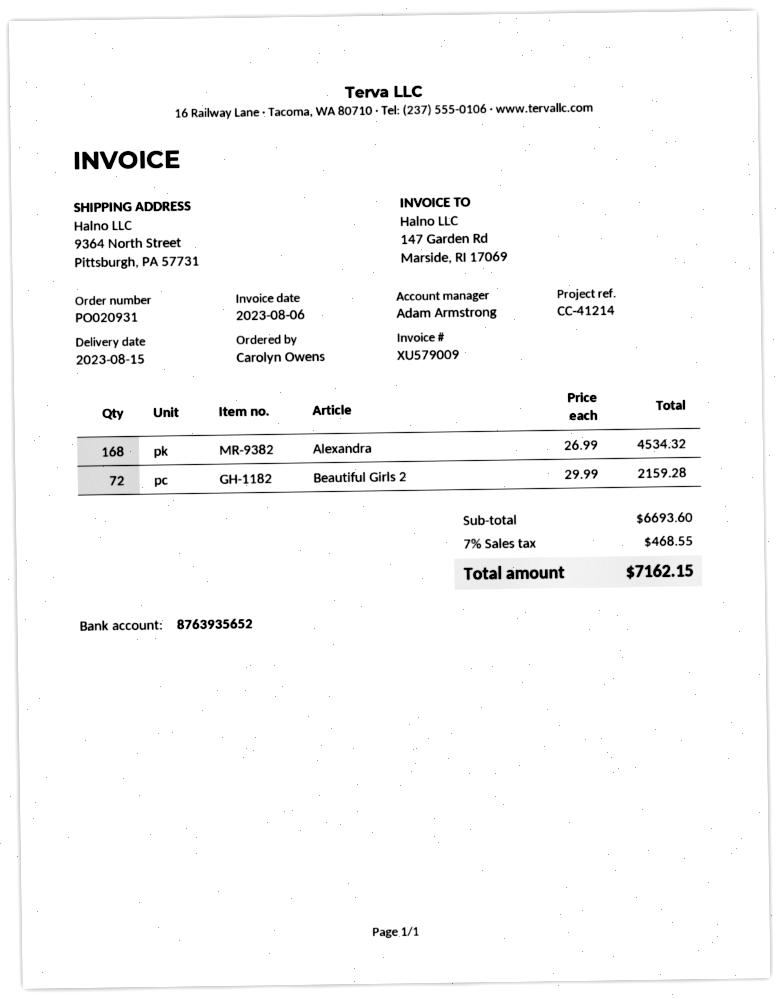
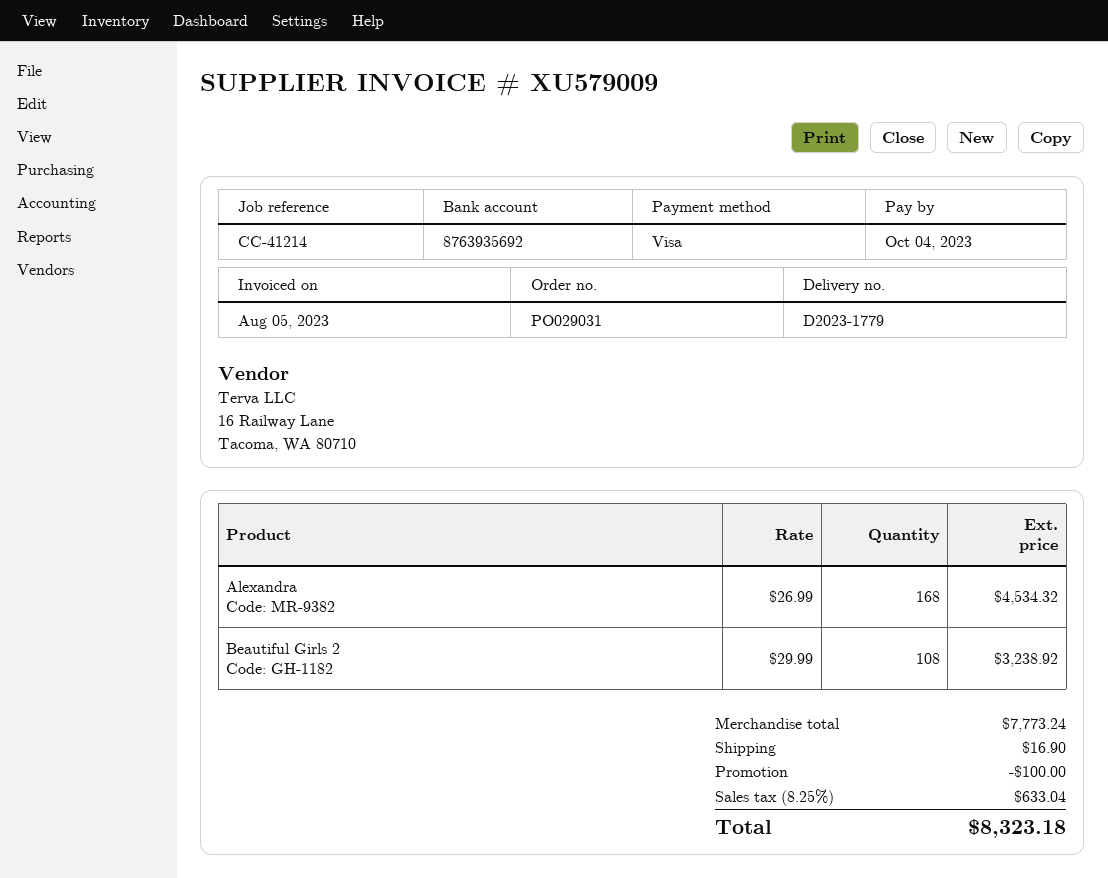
order number: PO020931 -> PO029031
invoice date: 2023-08-06 -> 2023-08-05
bank account: 8763935652 -> 8763935692
Beautiful Girls 2: 72 x 29.99 = 2159.28 -> 108 x 29.99 = 3238.92
subtotal: 6693.60 -> 7773.24
discount: none -> 100.00
shipping: none -> 16.90
tax: 7% = 468.55 -> 8.25% = 633.04
total: 7162.15 -> 8323.18

